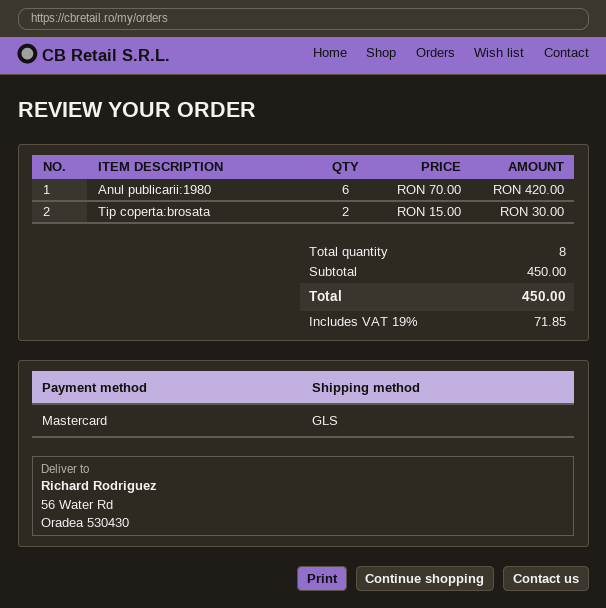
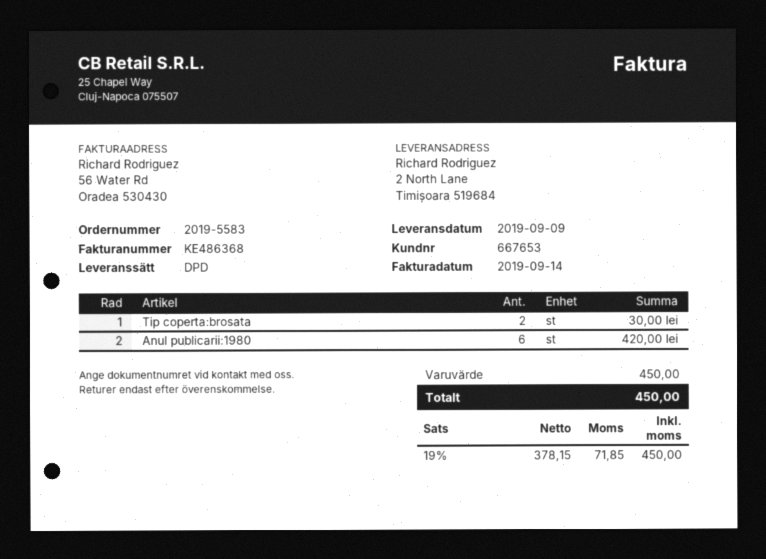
shipping method: GLS -> DPD
ship to: 56 Water Rd, Oradea 530430 -> 2 North Lane, Timișoara 519684

